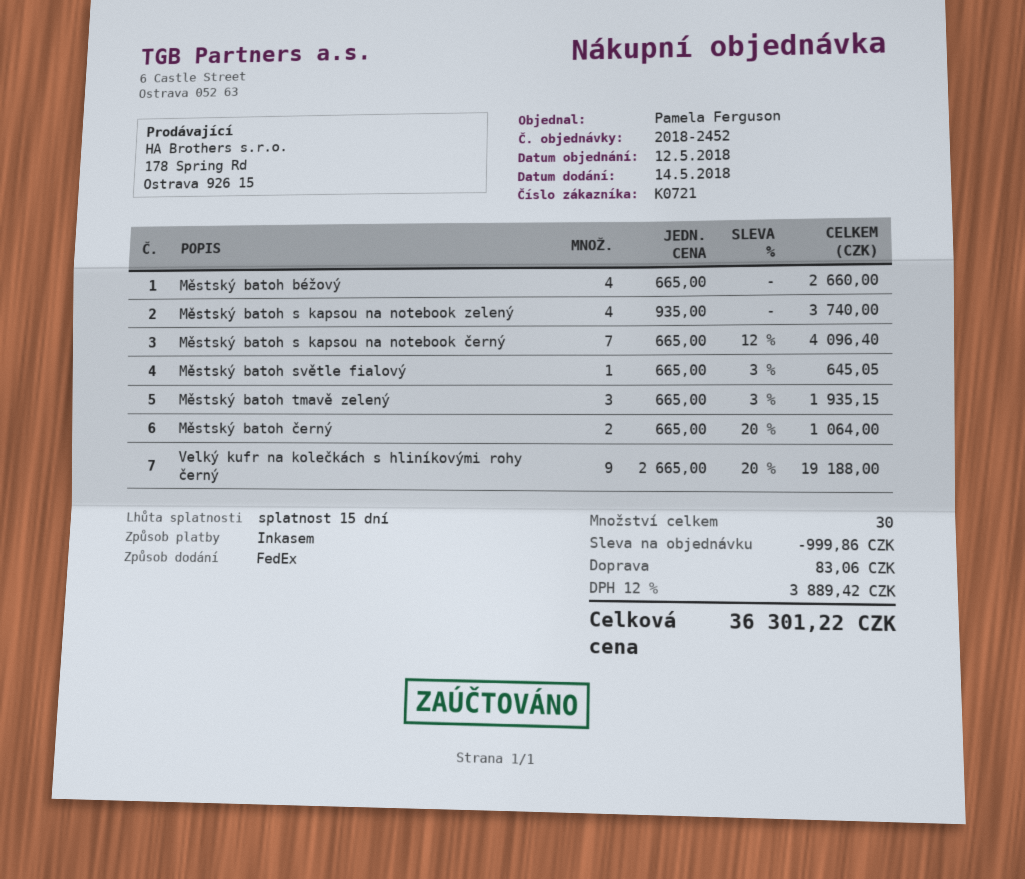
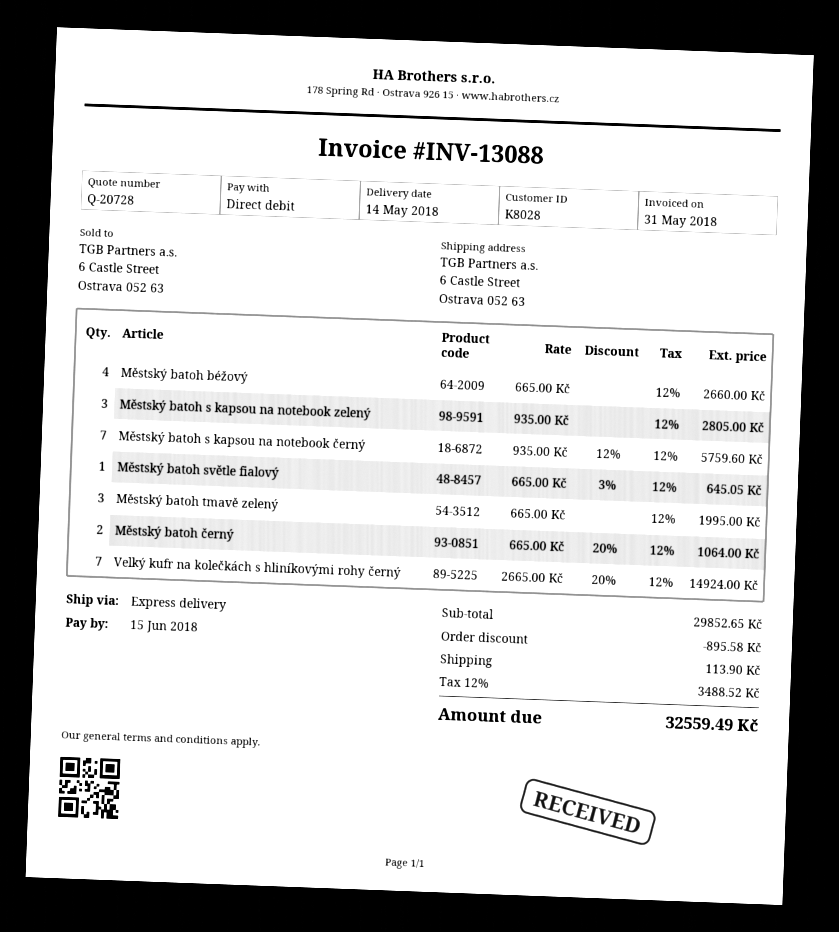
customer number: K0721 -> K8028
shipping method: FedEx -> express
Městský batoh s kapsou na notebook zelený: 4 x 935.00 = 3740.00 -> 3 x 935.00 = 2805.00
Městský batoh s kapsou na notebook černý: 7 x 665.00 - 12% = 4096.40 -> 7 x 935.00 - 12% = 5759.60
Městský batoh tmavě zelený: 3 x 665.00 - 3% = 1935.15 -> 3 x 665.00 = 1995.00
Velký kufr na kolečkách s hliníkovými rohy černý: 9 x 2665.00 - 20% = 19188.00 -> 7 x 2665.00 - 20% = 14924.00
discount: 999.86 -> 895.58
shipping: 83.06 -> 113.90
tax: 12% = 3889.42 -> 12% = 3488.52
total: 36301.22 -> 32559.49

